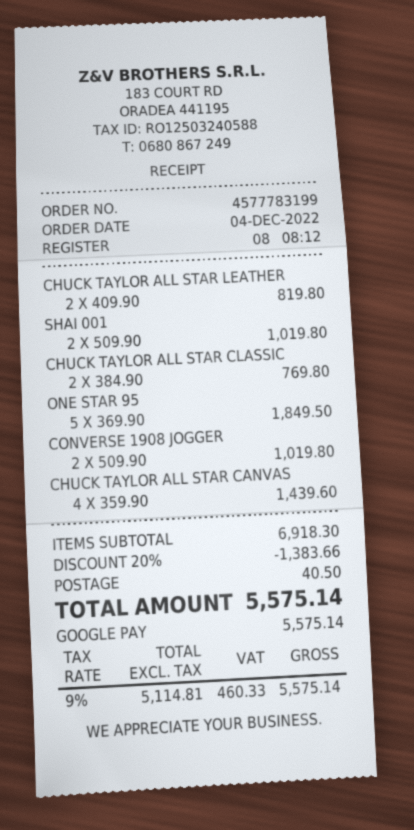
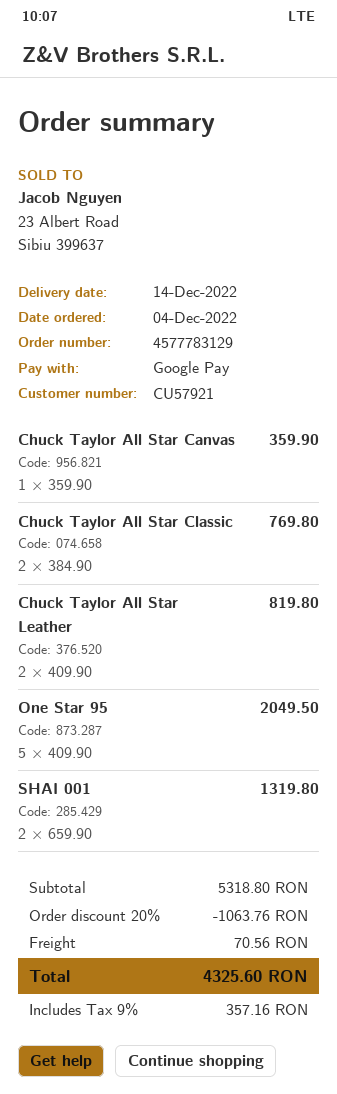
order number: 4577783199 -> 4577783129
SHAI 001: 2 x 509.90 = 1019.80 -> 2 x 659.90 = 1319.80
ONE STAR 95: 5 x 369.90 = 1849.50 -> 5 x 409.90 = 2049.50
CONVERSE 1908 JOGGER: 2 x 509.90 = 1019.80 -> none
CHUCK TAYLOR ALL STAR CANVAS: 4 x 359.90 = 1439.60 -> 1 x 359.90 = 359.90
subtotal: 6918.30 -> 5318.80
discount: 20% = 1383.66 -> 20% = 1063.76
shipping: 40.50 -> 70.56
tax: 9% = 460.33 -> 9% = 357.16
total: 5575.14 -> 4325.60

